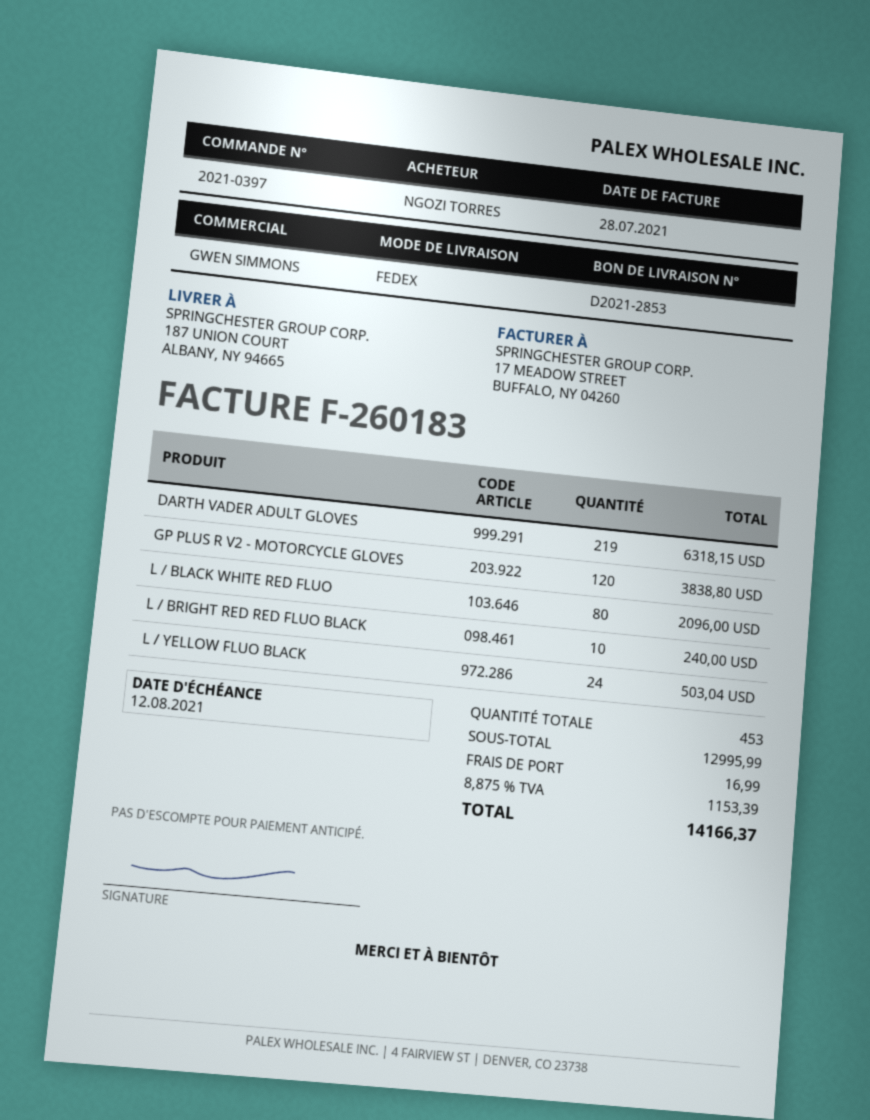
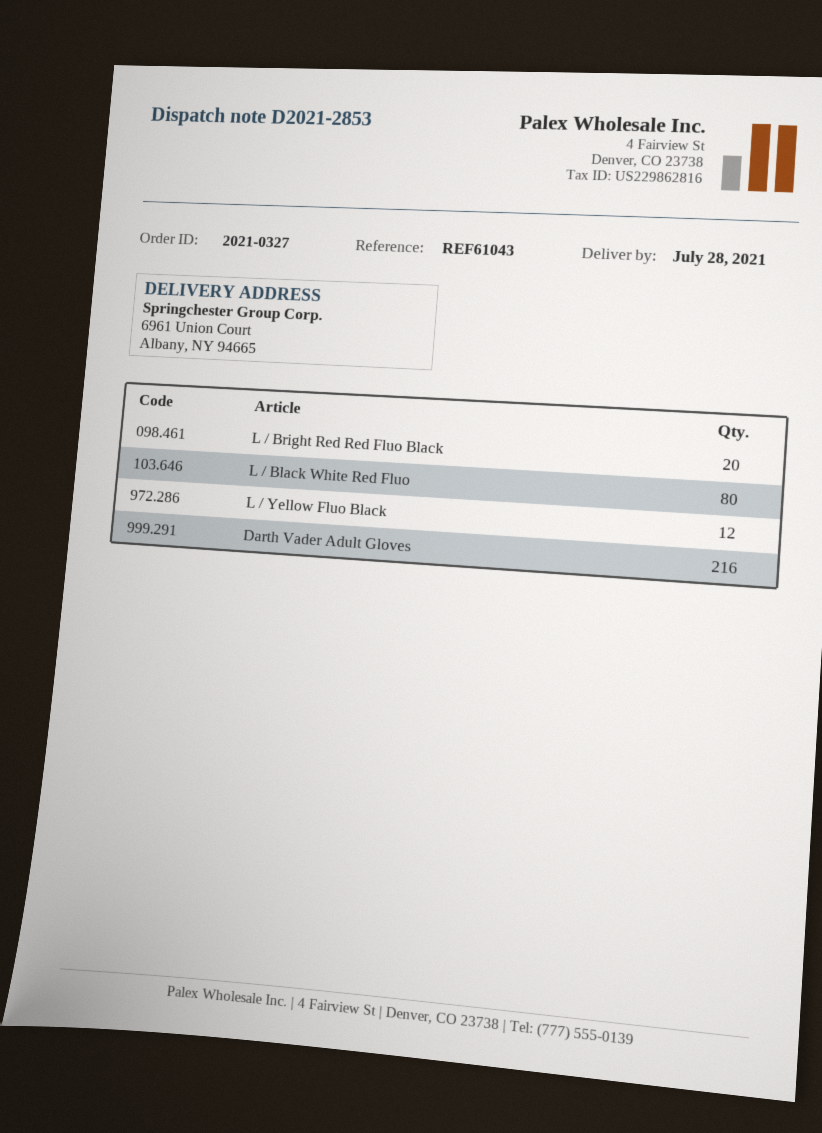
order number: 2021-0397 -> 2021-0327
ship to: 187 UNION COURT, ALBANY, NY 94665 -> 6961 Union Court, Albany, NY 94665
DARTH VADER ADULT GLOVES: 219 -> 216
GP PLUS R V2 - MOTORCYCLE GLOVES: 120 -> none
L / BRIGHT RED RED FLUO BLACK: 10 -> 20
L / YELLOW FLUO BLACK: 24 -> 12

